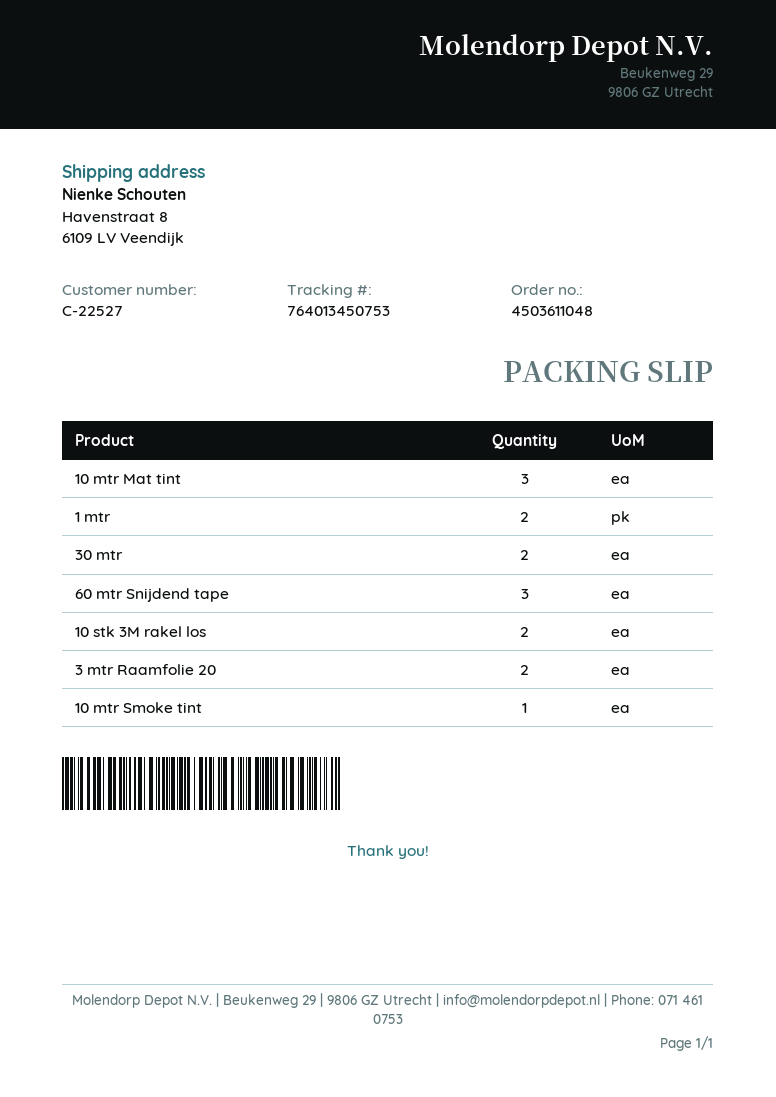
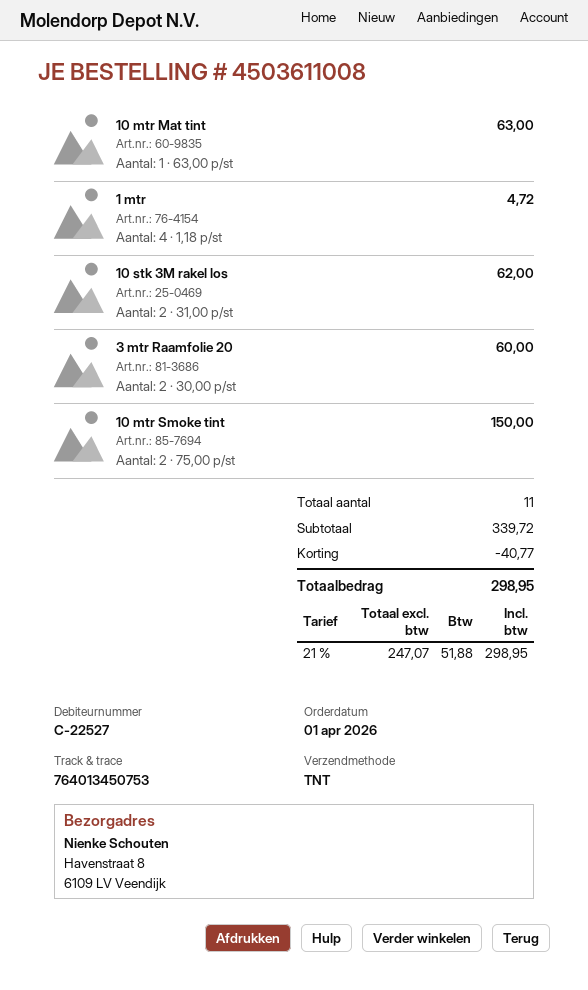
order number: 4503611048 -> 4503611008
10 mtr Mat tint: 3 -> 1
1 mtr: 2 -> 4
30 mtr: 2 -> none
60 mtr Snijdend tape: 3 -> none
10 mtr Smoke tint: 1 -> 2

